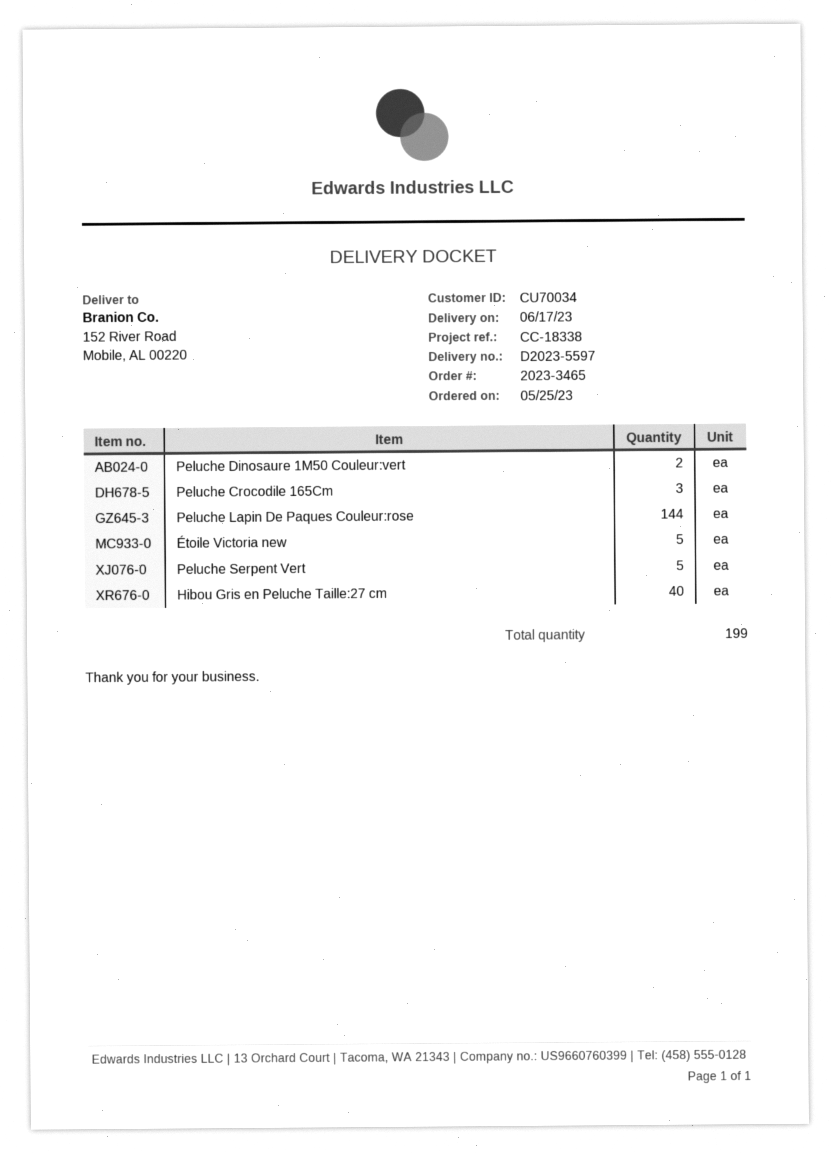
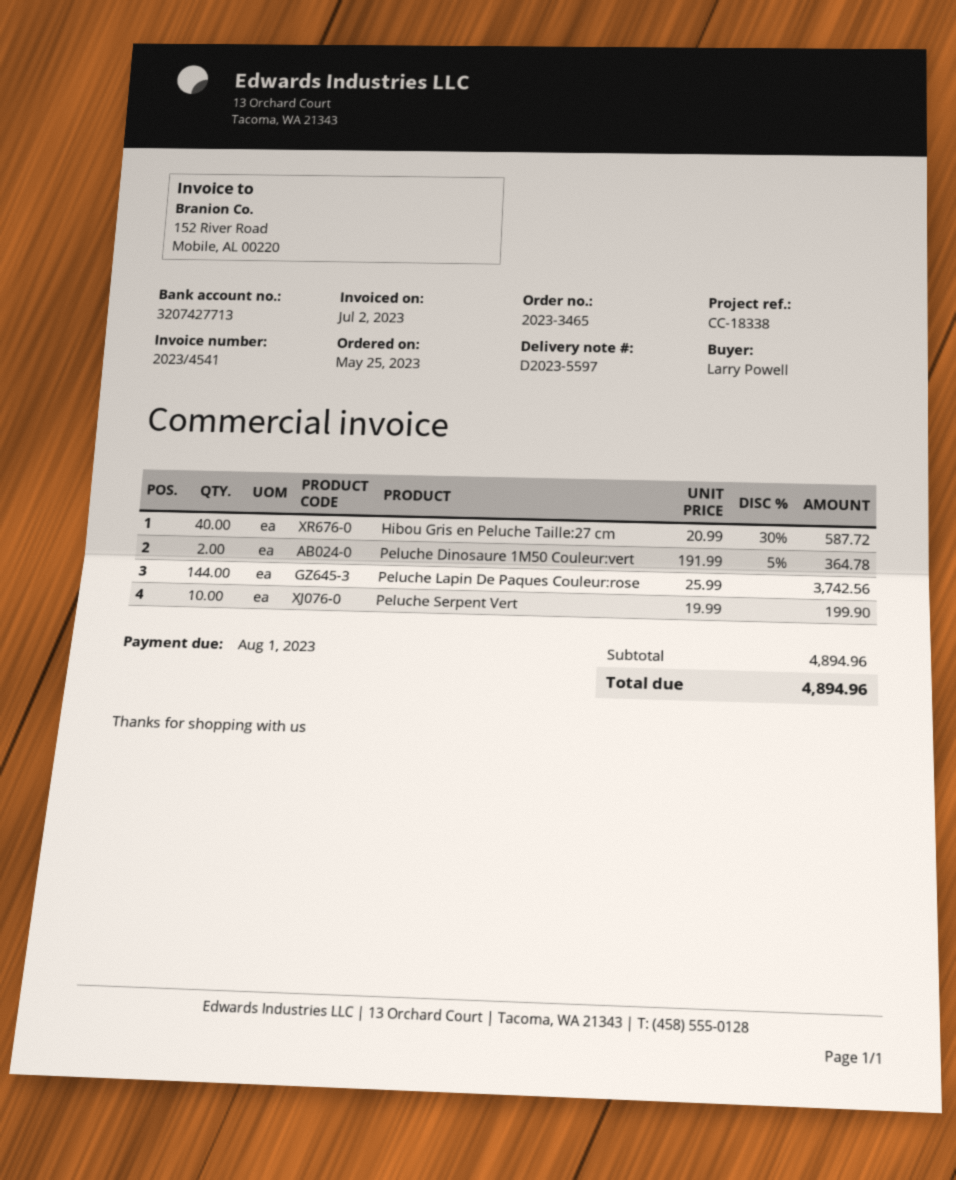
Peluche Crocodile 165Cm: 3 -> none
Étoile Victoria new: 5 -> none
Peluche Serpent Vert: 5 -> 10

